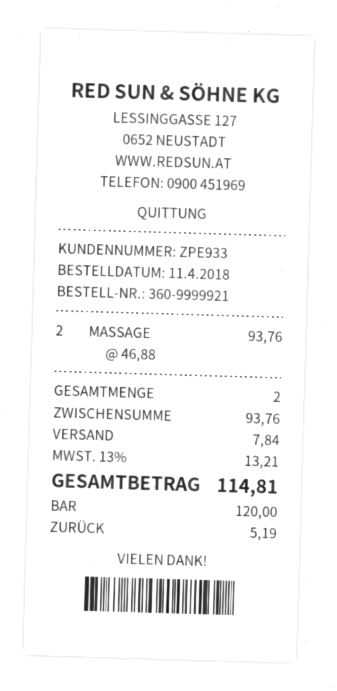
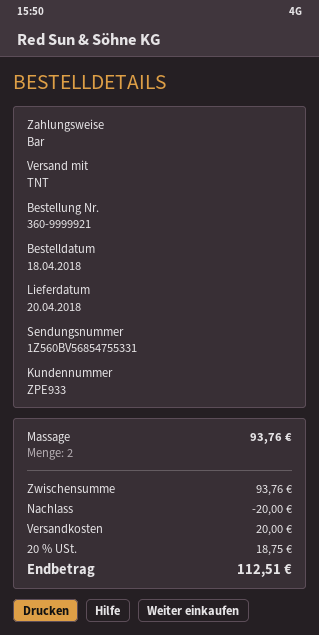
order date: 2018-04-11 -> 2018-04-18
discount: none -> 20.00
shipping: 7.84 -> 20.00
tax: 13% = 13.21 -> 20% = 18.75
total: 114.81 -> 112.51

